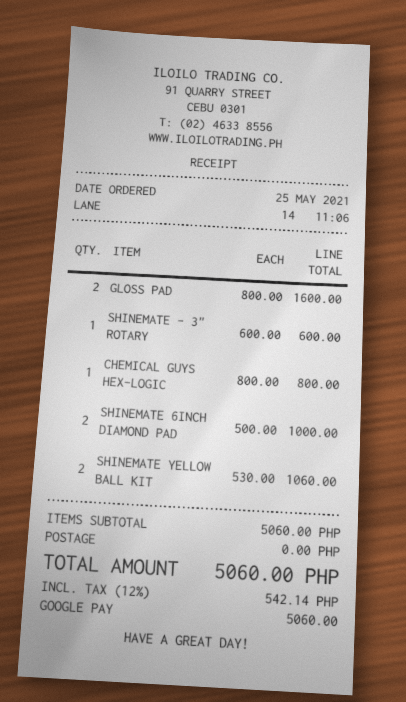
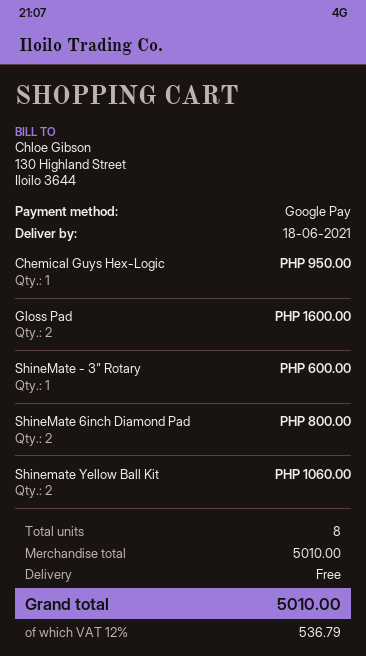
CHEMICAL GUYS HEX-LOGIC: 1 for 800.00 -> 1 for 950.00
SHINEMATE 6INCH DIAMOND PAD: 2 for 1000.00 -> 2 for 800.00
subtotal: 5060.00 -> 5010.00
tax: 12% = 542.14 -> 12% = 536.79
total: 5060.00 -> 5010.00

